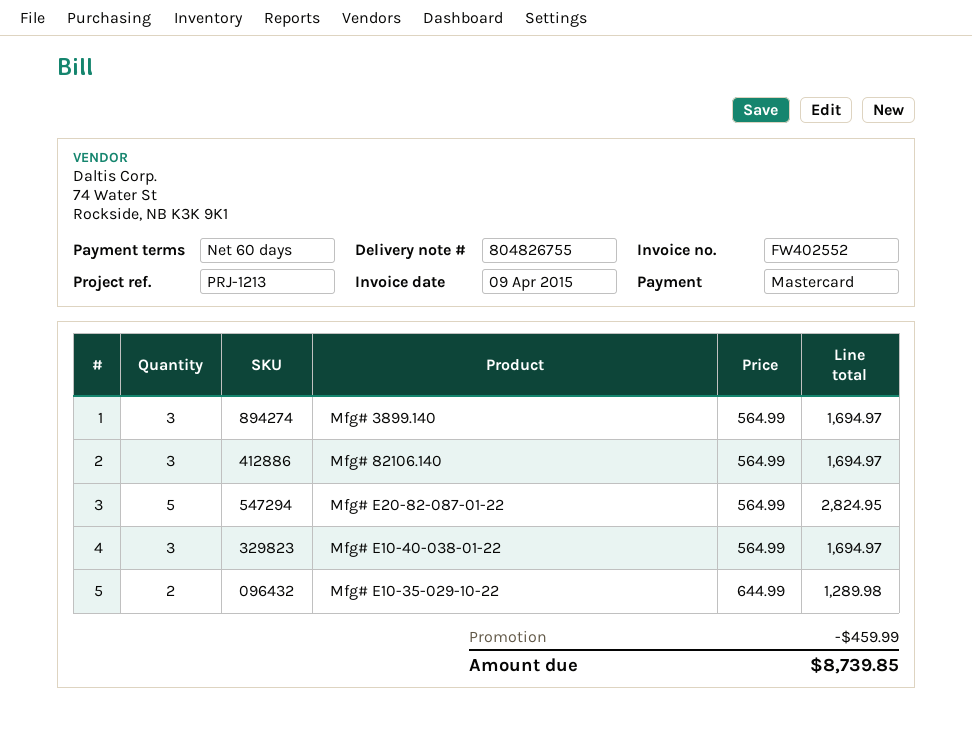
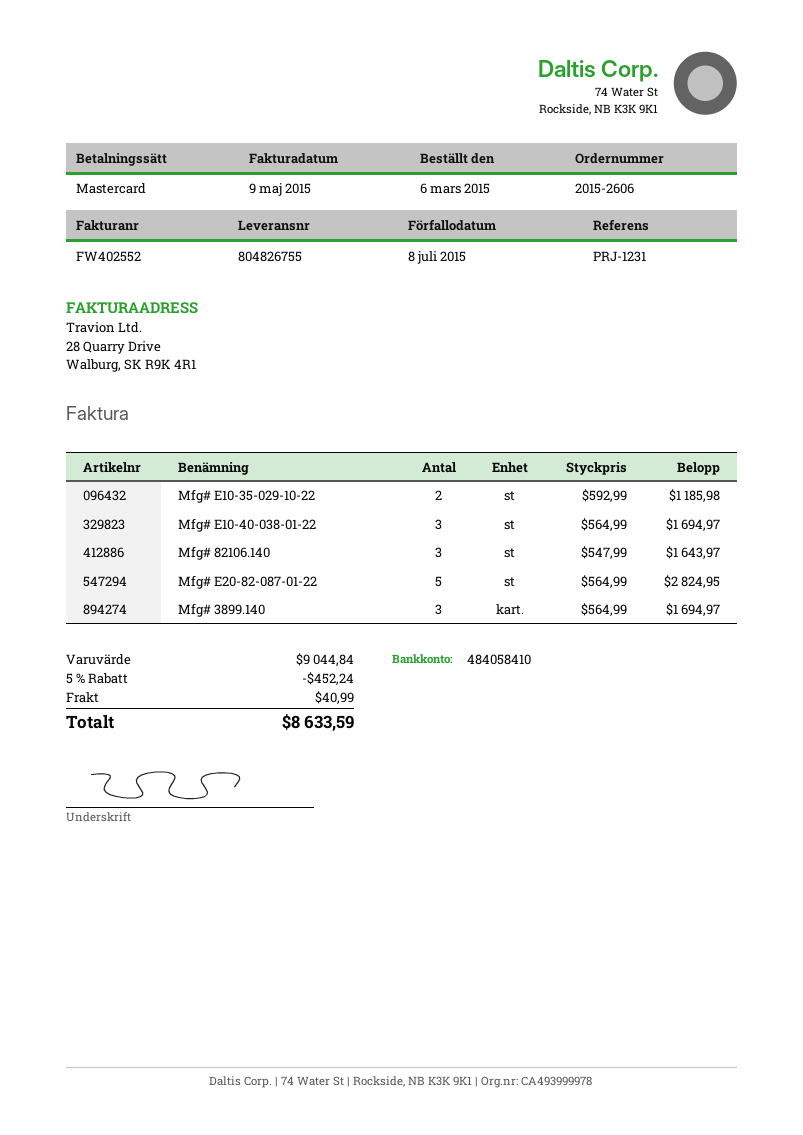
invoice date: 2015-04-09 -> 2015-05-09
reference: PRJ-1213 -> PRJ-1231
Mfg# 82106.140: 3 x 564.99 = 1694.97 -> 3 x 547.99 = 1643.97
Mfg# E10-35-029-10-22: 2 x 644.99 = 1289.98 -> 2 x 592.99 = 1185.98
discount: 459.99 -> 452.24
shipping: none -> 40.99
total: 8739.85 -> 8633.59

